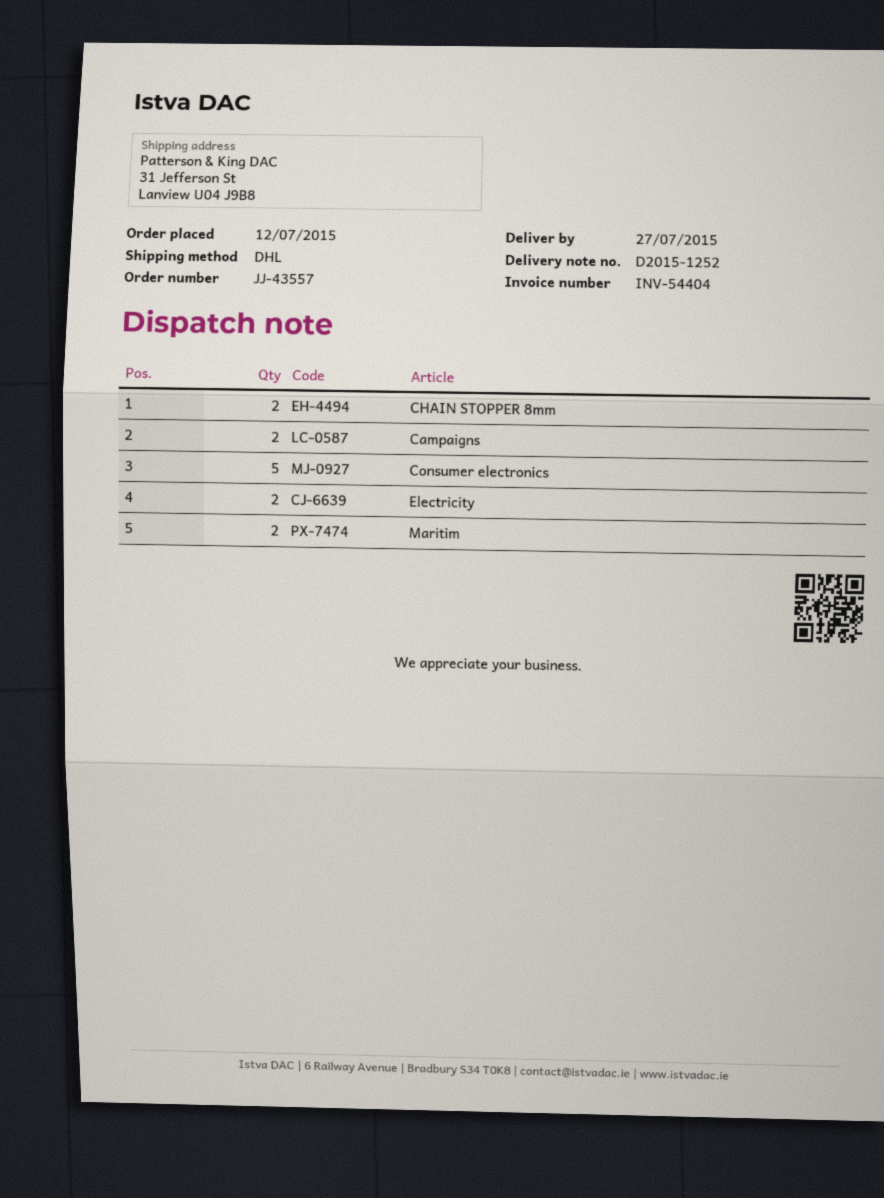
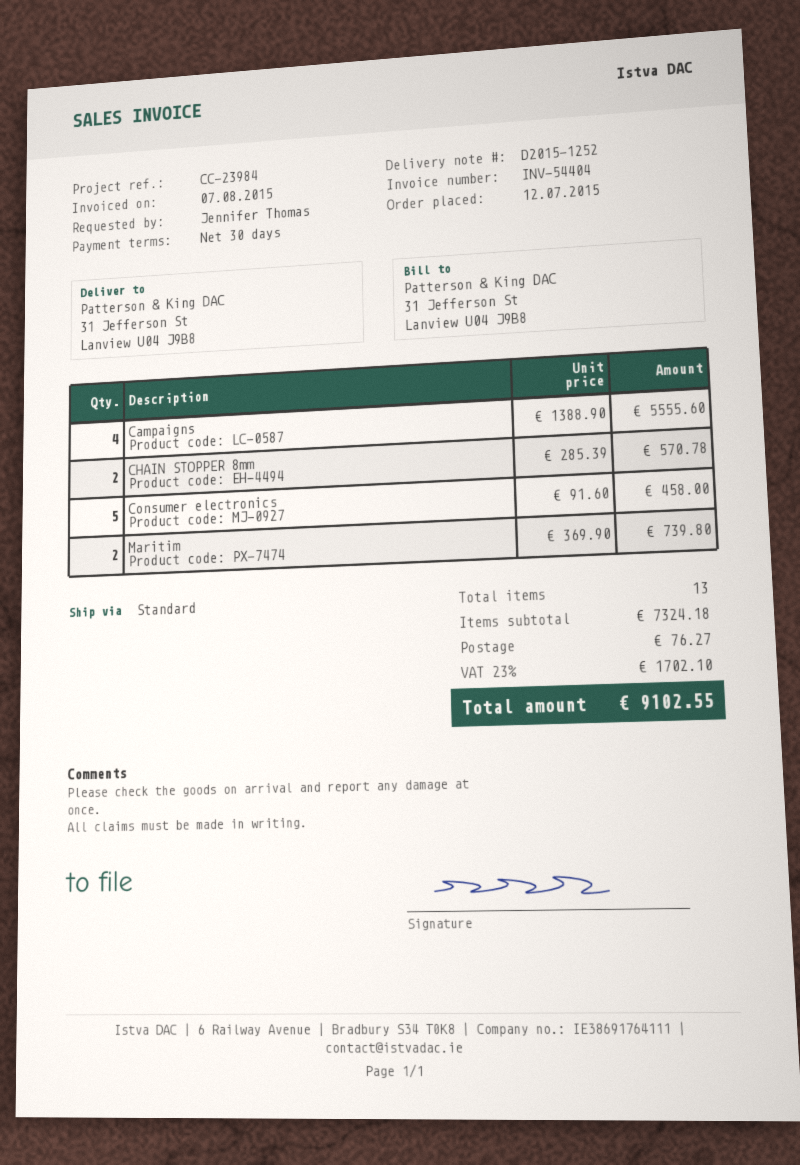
shipping method: DHL -> standard
Campaigns: 2 -> 4
Electricity: 2 -> none

